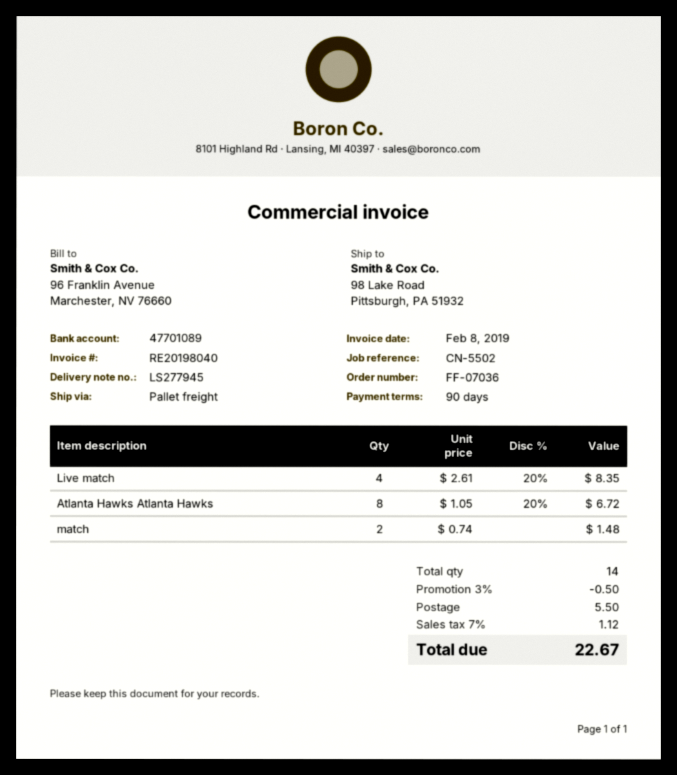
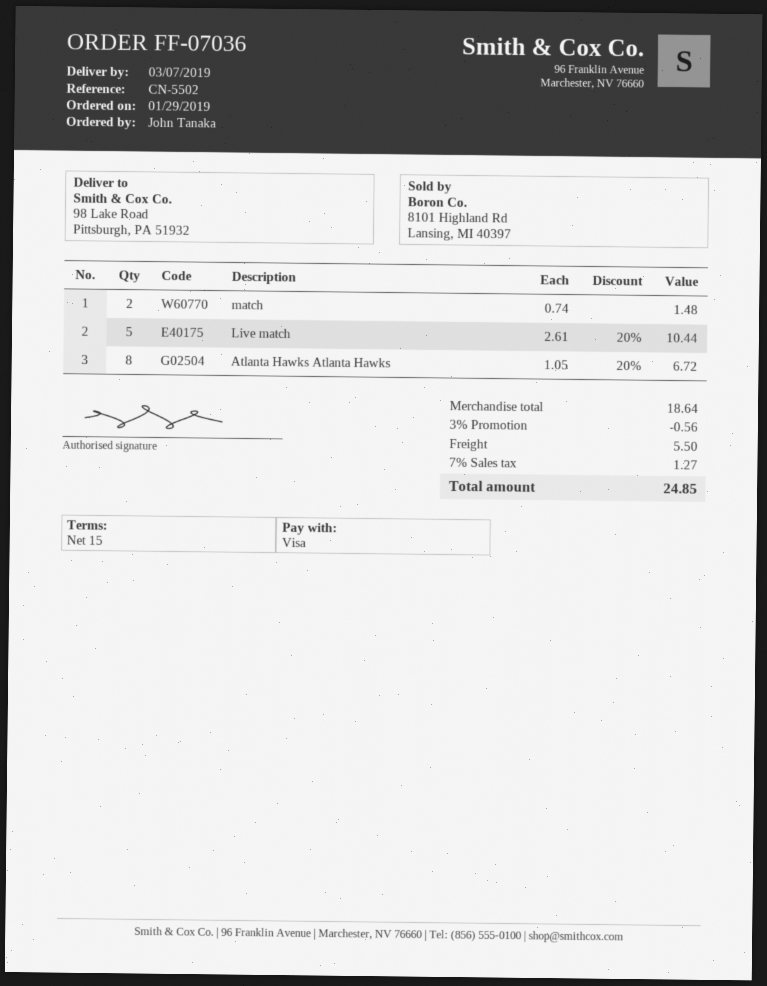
payment terms: 90 days -> 15 days
Live match: 4 x 2.61 - 20% = 8.35 -> 5 x 2.61 - 20% = 10.44
discount: 3% = 0.50 -> 3% = 0.56
tax: 7% = 1.12 -> 7% = 1.27
total: 22.67 -> 24.85

